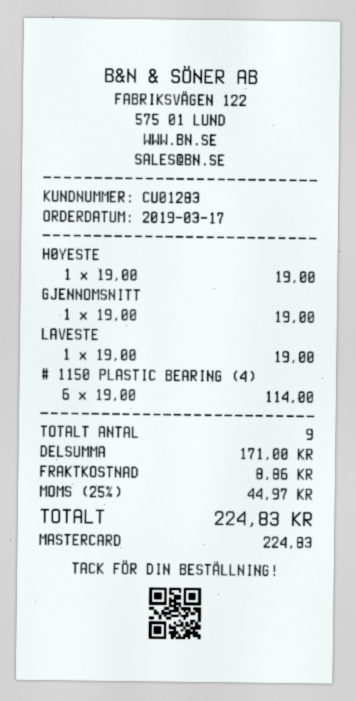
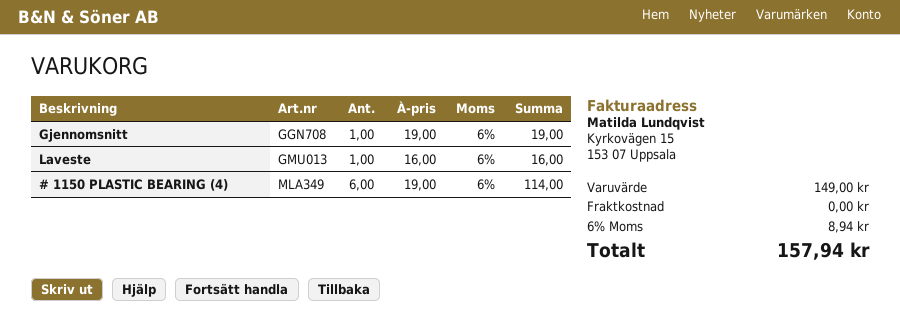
HØYESTE: 1 x 19.00 = 19.00 -> none
LAVESTE: 1 x 19.00 = 19.00 -> 1 x 16.00 = 16.00
subtotal: 171.00 -> 149.00
shipping: 8.86 -> 0.00
tax: 25% = 44.97 -> 6% = 8.94
total: 224.83 -> 157.94

